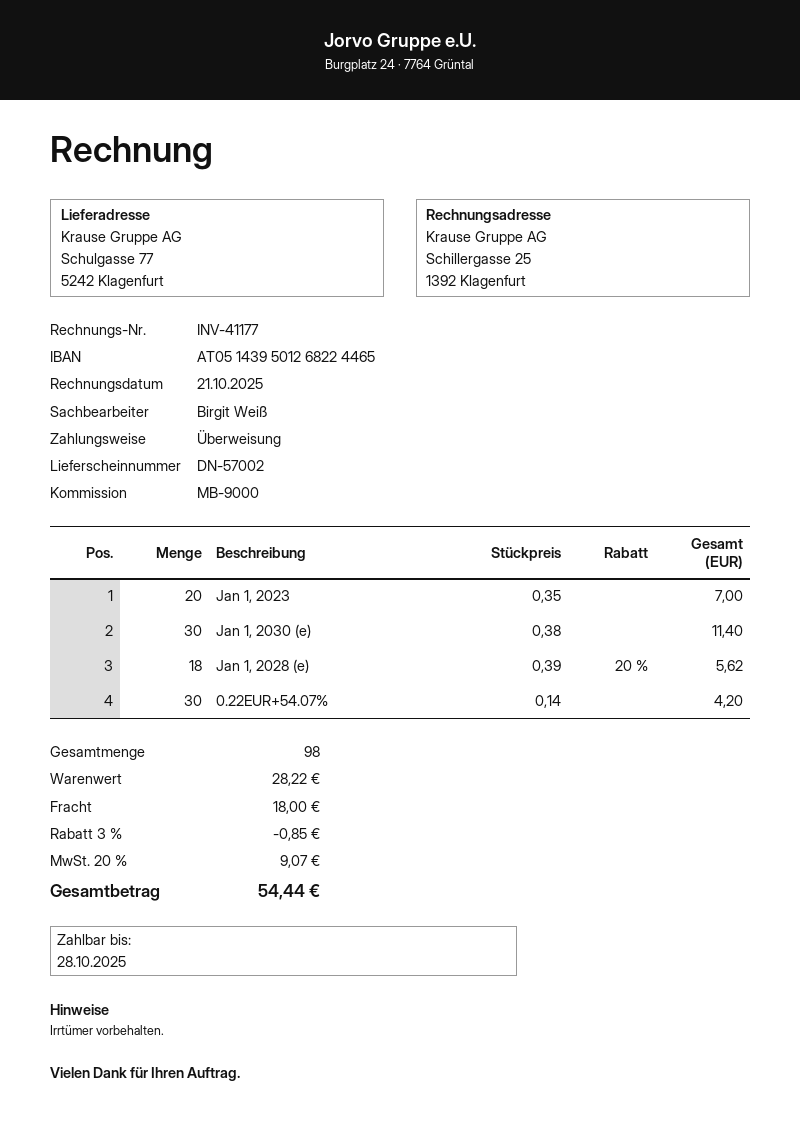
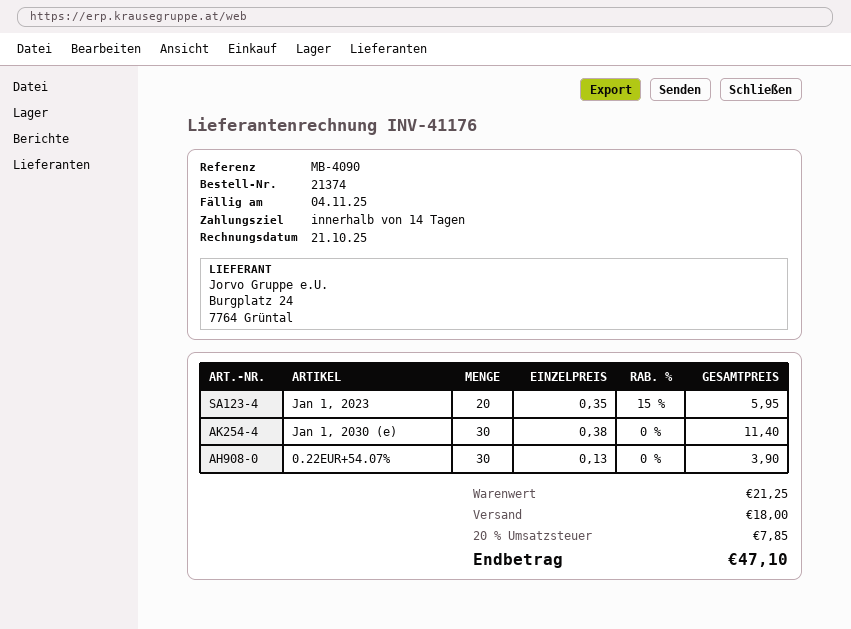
invoice number: INV-41177 -> INV-41176
due date: 2025-10-28 -> 2025-11-04
reference: MB-9000 -> MB-4090
Jan 1, 2023: 20 x 0.35 = 7.00 -> 20 x 0.35 - 15% = 5.95
Jan 1, 2028 (e): 18 x 0.39 - 20% = 5.62 -> none
0.22EUR+54.07%: 30 x 0.14 = 4.20 -> 30 x 0.13 = 3.90
subtotal: 28.22 -> 21.25
discount: 3% = 0.85 -> none
tax: 20% = 9.07 -> 20% = 7.85
total: 54.44 -> 47.10

